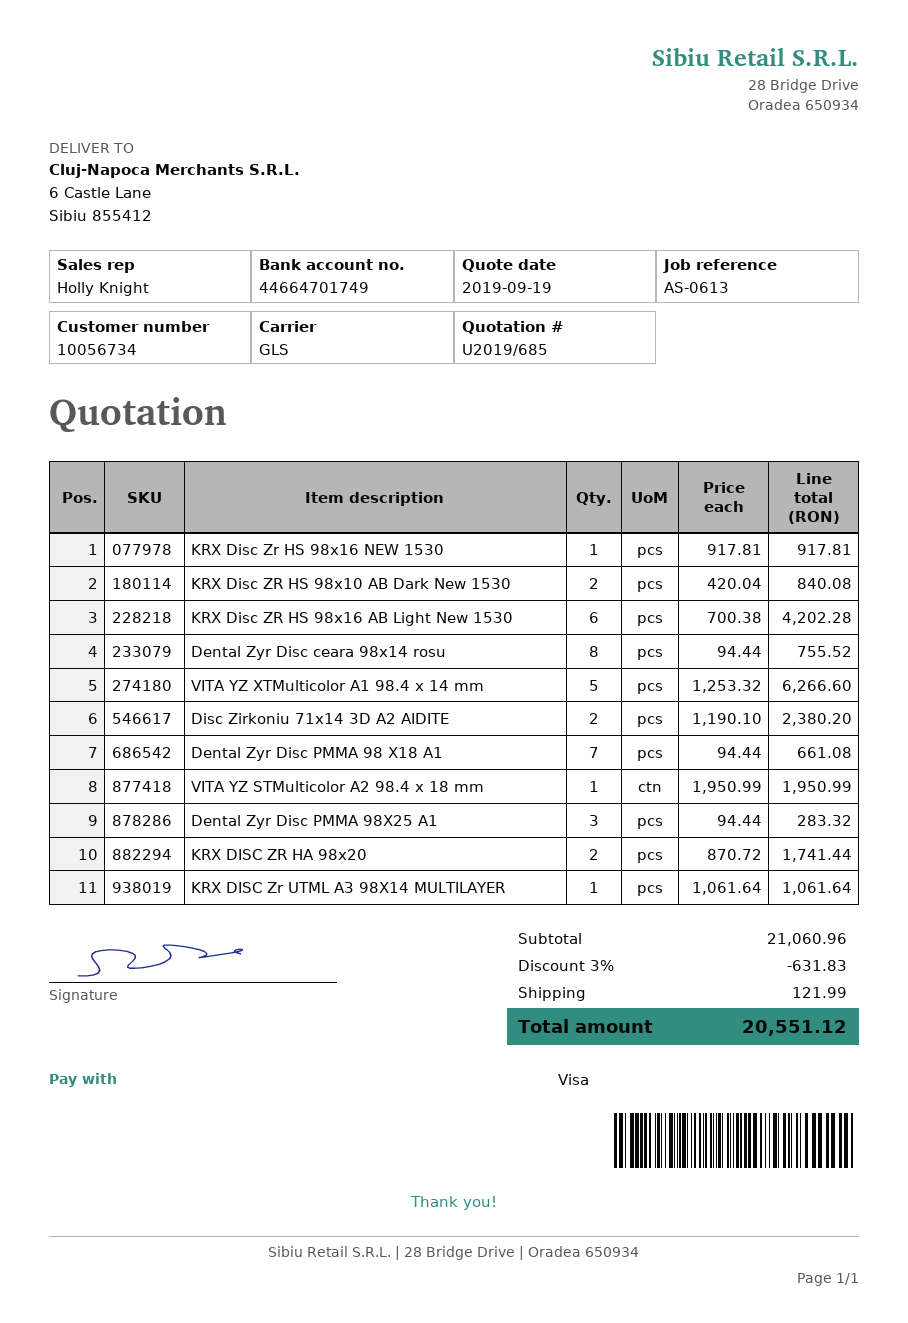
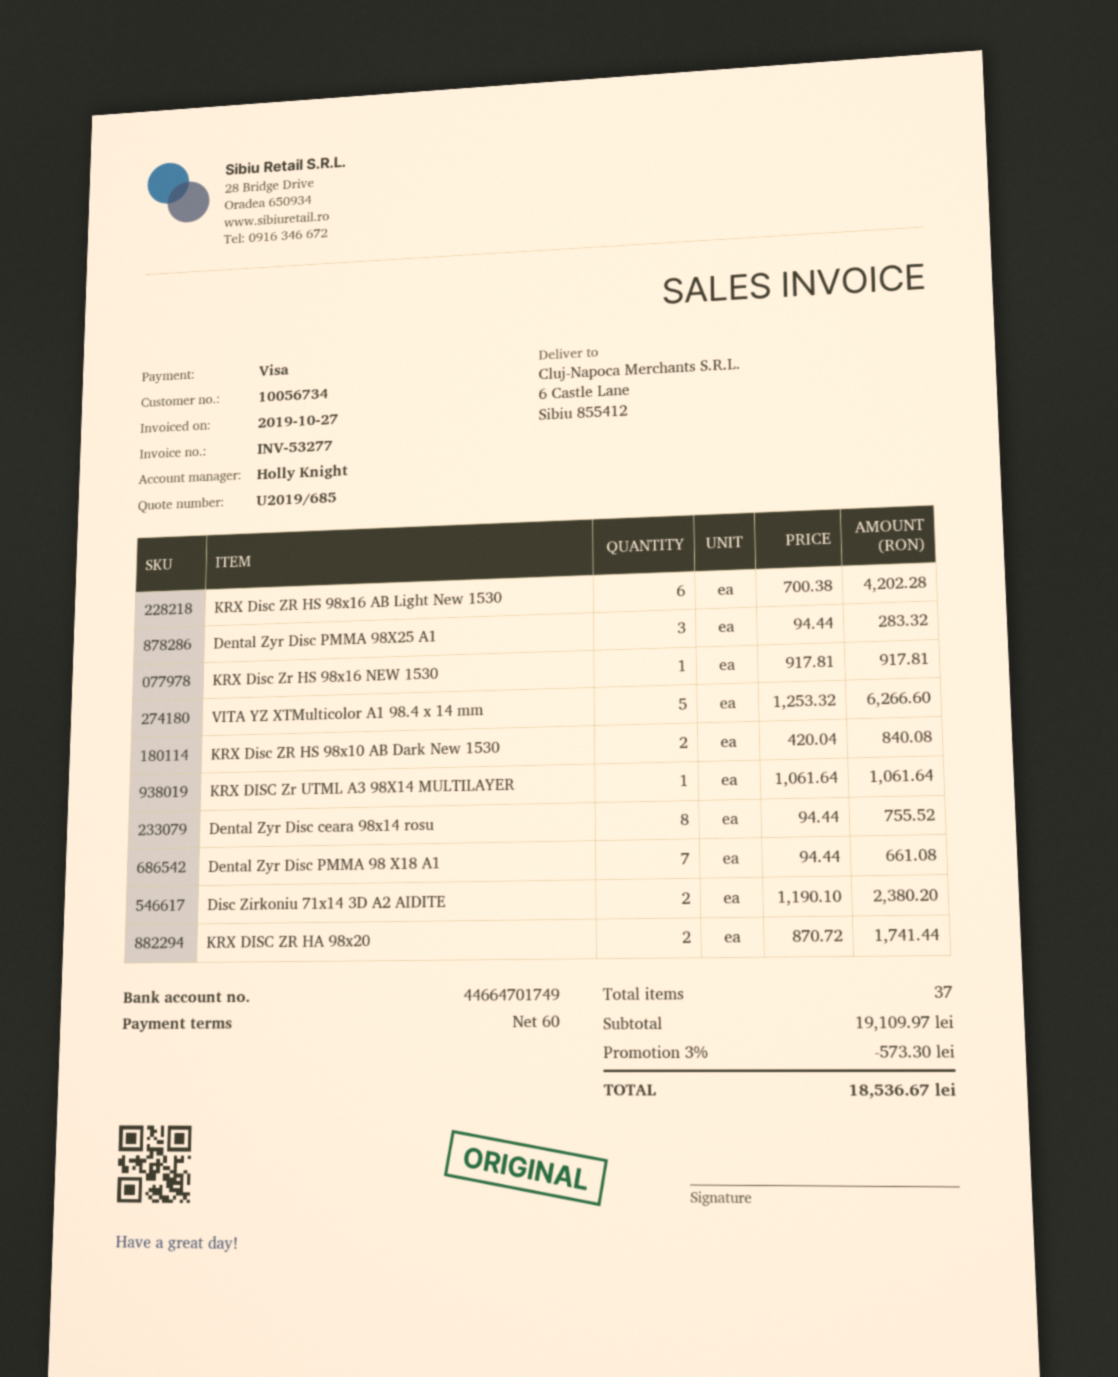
VITA YZ STMulticolor A2 98.4 x 18 mm: 1 x 1950.99 = 1950.99 -> none
subtotal: 21060.96 -> 19109.97
discount: 3% = 631.83 -> 3% = 573.30
shipping: 121.99 -> none
total: 20551.12 -> 18536.67

